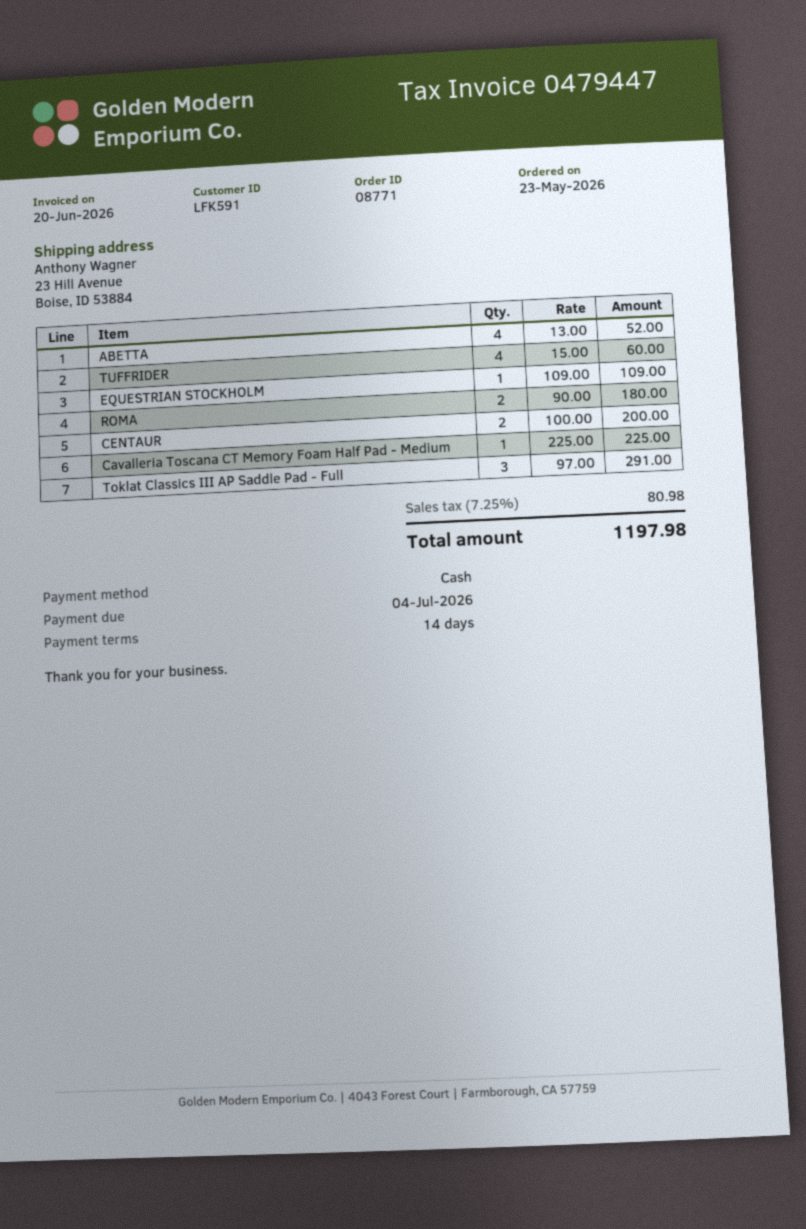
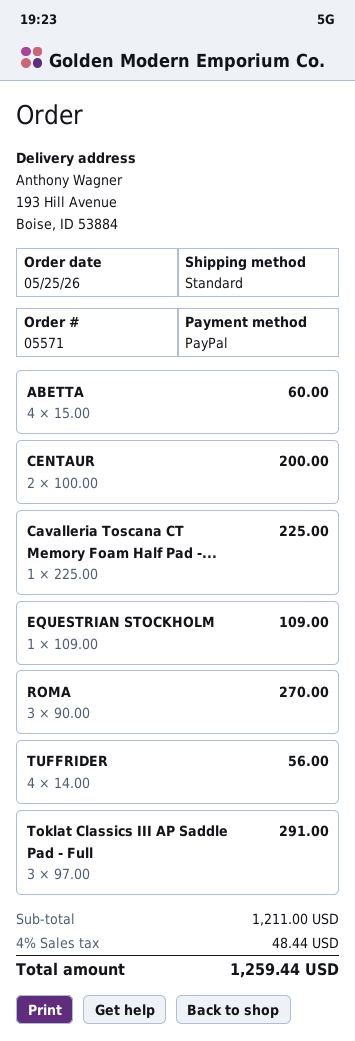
order number: 08771 -> 05571
order date: 2026-05-23 -> 2026-05-25
payment method: cash -> PayPal
ship to: 23 Hill Avenue, Boise, ID 53884 -> 193 Hill Avenue, Boise, ID 53884
ABETTA: 4 x 13.00 = 52.00 -> 4 x 15.00 = 60.00
TUFFRIDER: 4 x 15.00 = 60.00 -> 4 x 14.00 = 56.00
ROMA: 2 x 90.00 = 180.00 -> 3 x 90.00 = 270.00
tax: 7.25% = 80.98 -> 4% = 48.44
total: 1197.98 -> 1259.44

